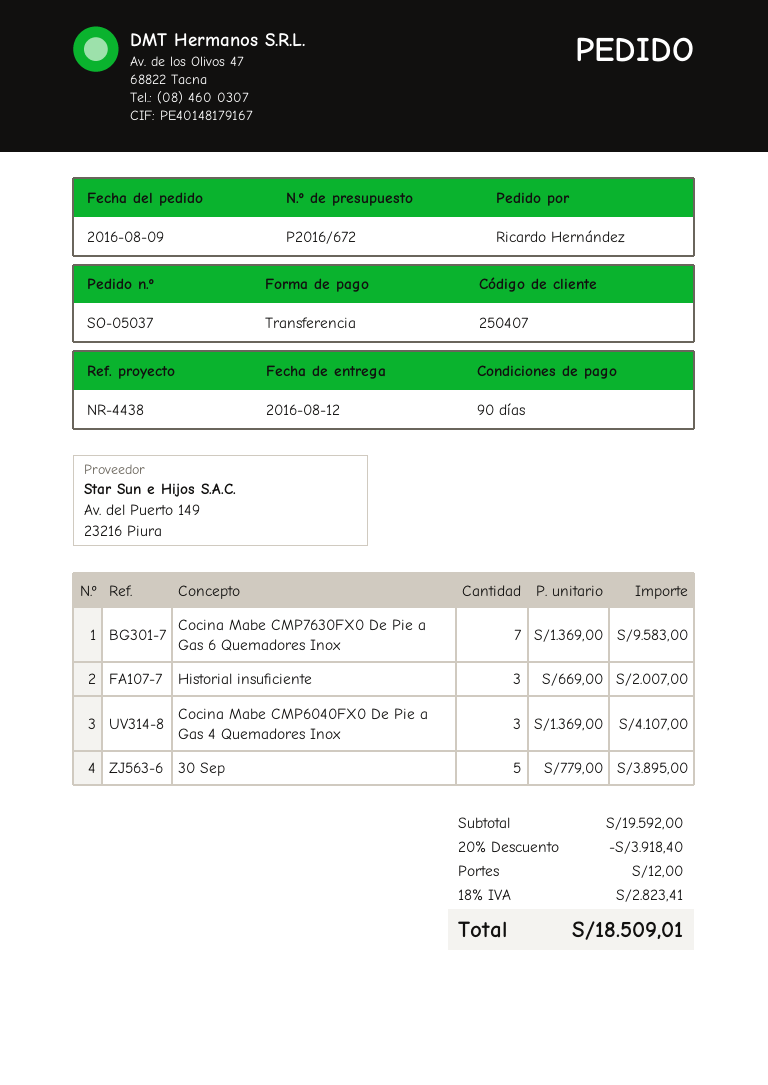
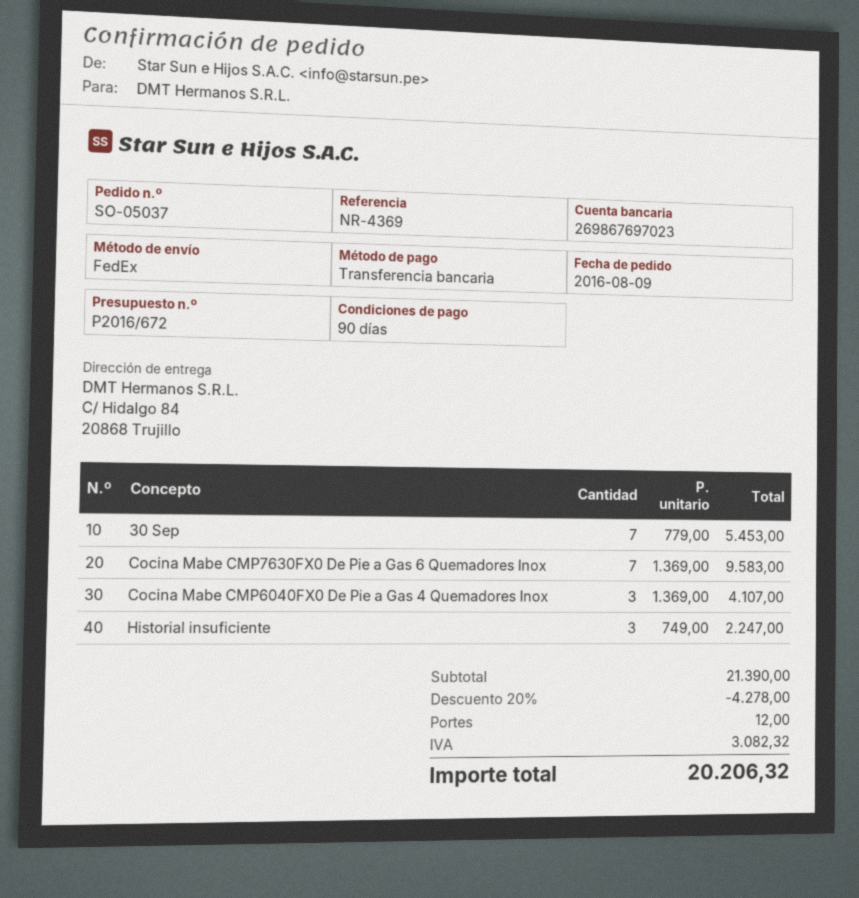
reference: NR-4438 -> NR-4369
Historial insuficiente: 3 x 669.00 = 2007.00 -> 3 x 749.00 = 2247.00
30 Sep: 5 x 779.00 = 3895.00 -> 7 x 779.00 = 5453.00
subtotal: 19592.00 -> 21390.00
discount: 20% = 3918.40 -> 20% = 4278.00
tax: 2823.41 -> 3082.32
total: 18509.01 -> 20206.32

